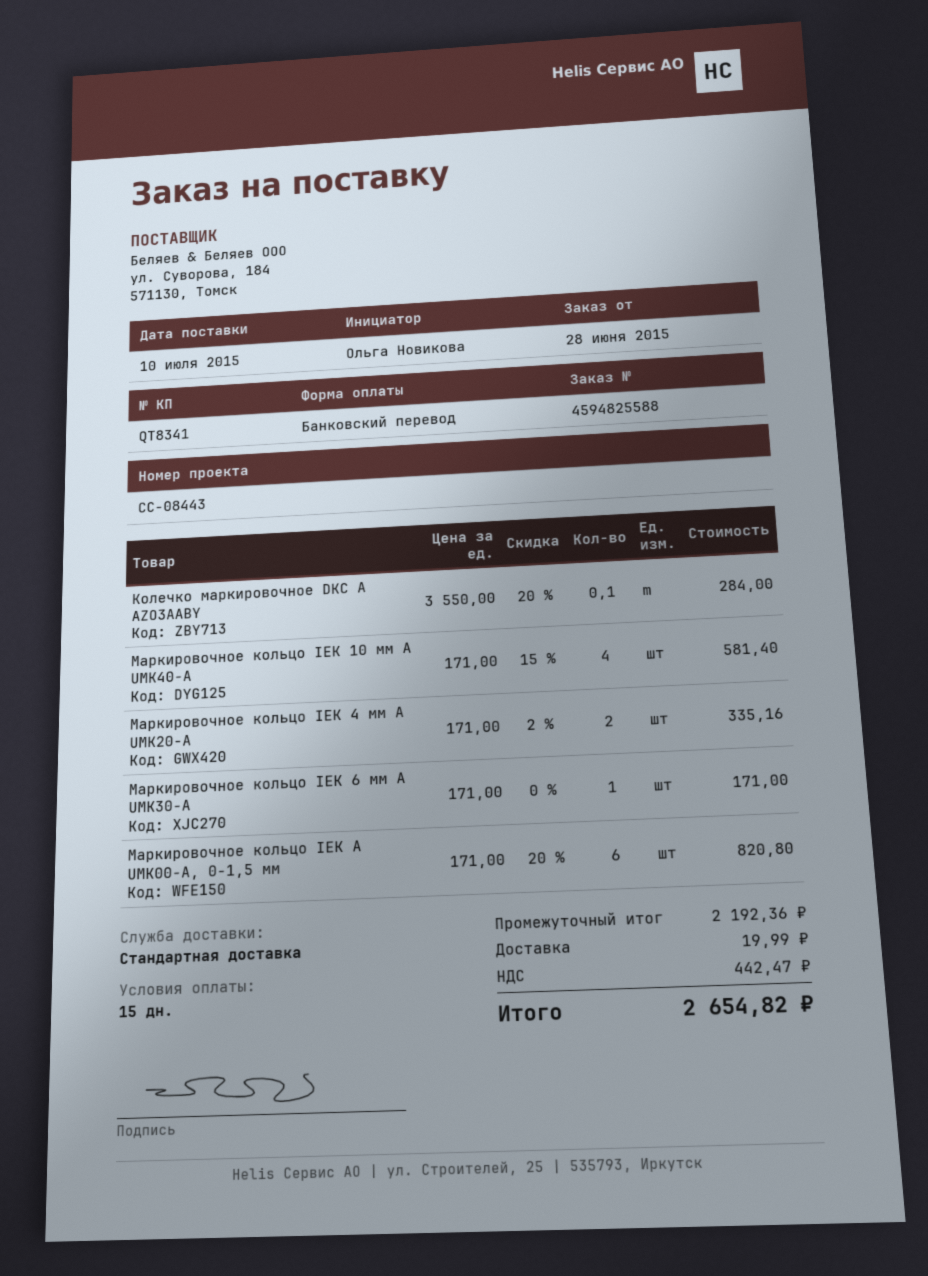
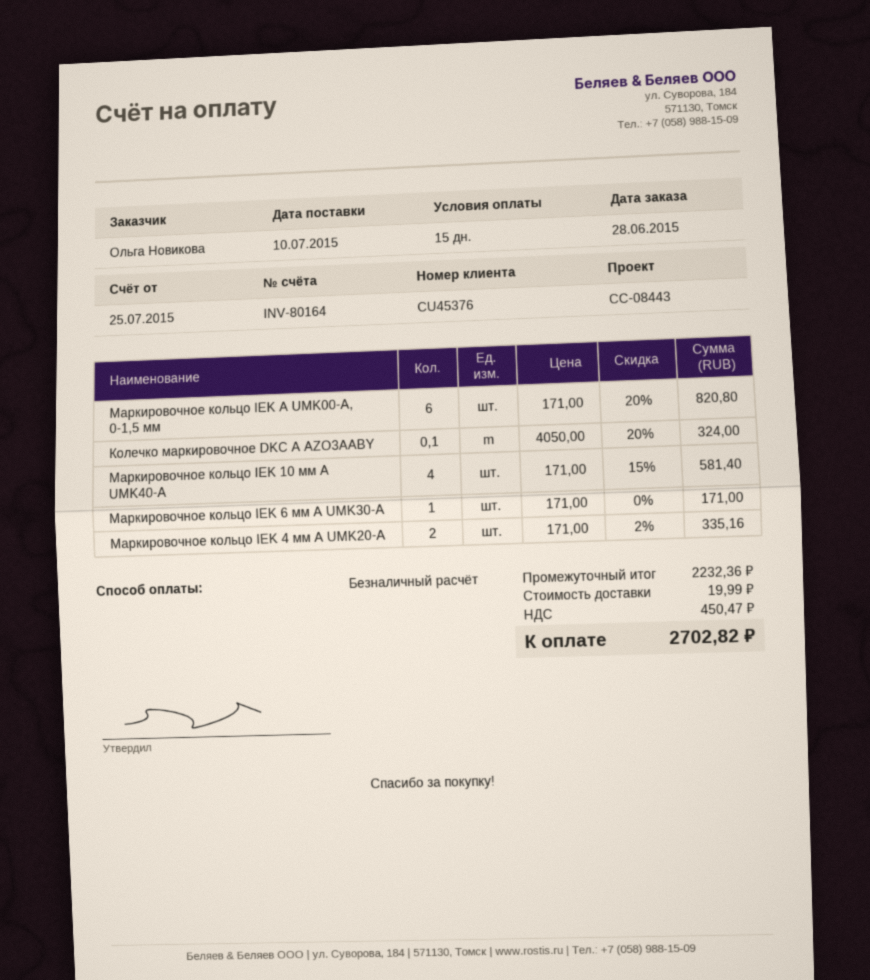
Колечко маркировочное DKC A AZO3AABY: 0.1 x 3550.00 - 20% = 284.00 -> 0.1 x 4050.00 - 20% = 324.00
subtotal: 2192.36 -> 2232.36
tax: 442.47 -> 450.47
total: 2654.82 -> 2702.82

